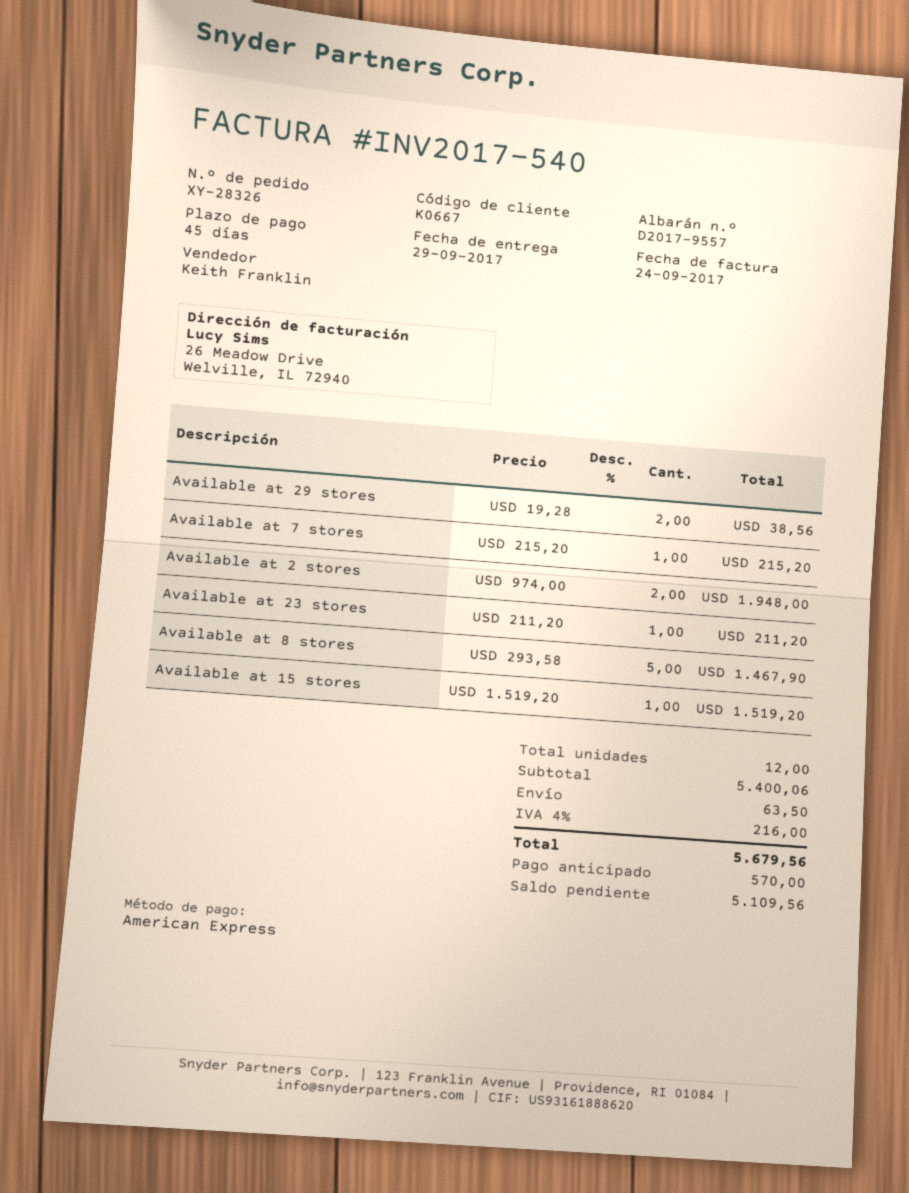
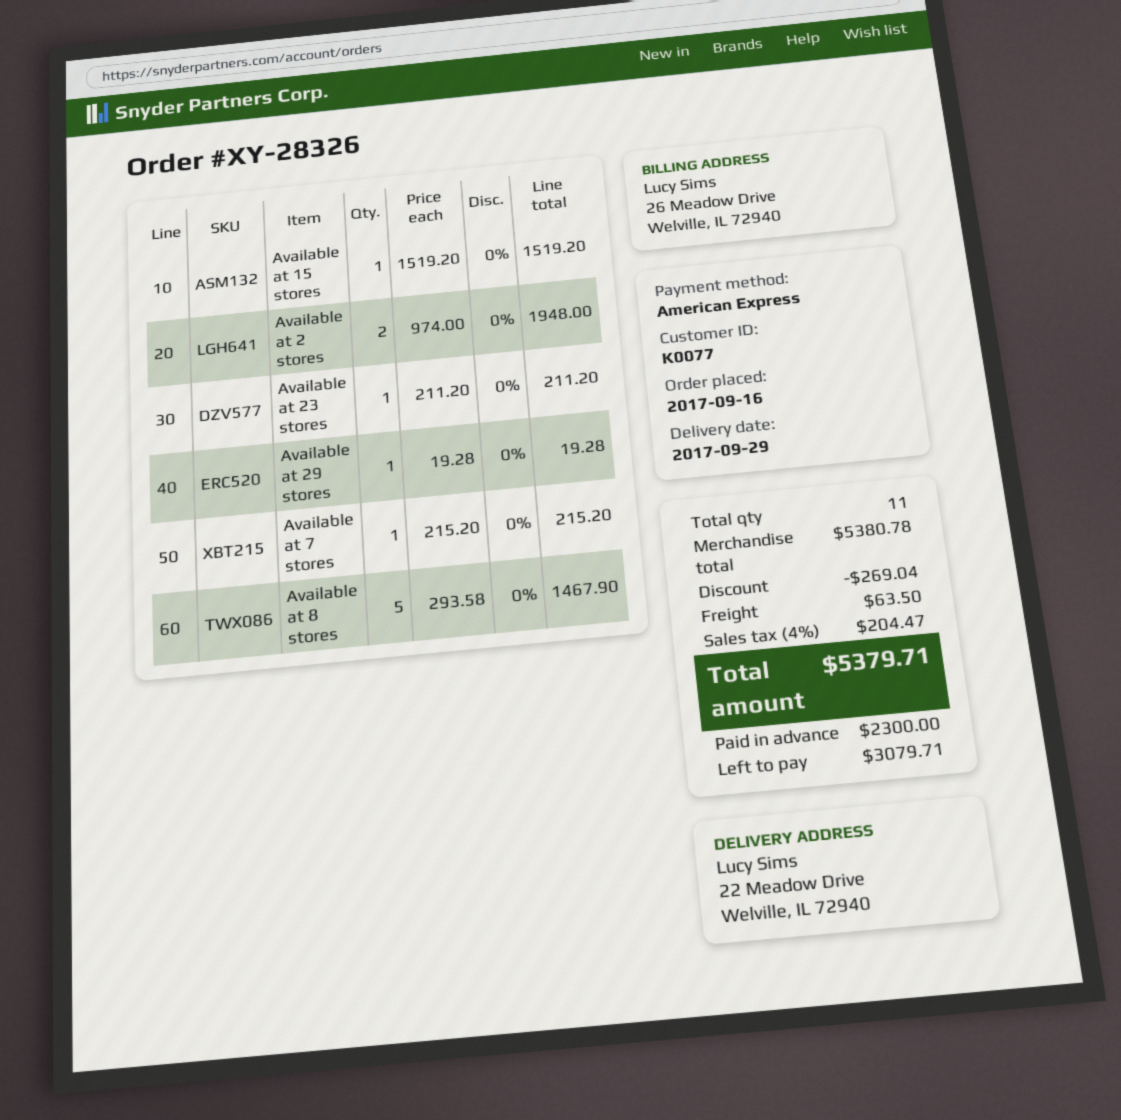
customer number: K0667 -> K0077
Available at 29 stores: 2 x 19.28 = 38.56 -> 1 x 19.28 = 19.28
total quantity: 12 -> 11
subtotal: 5400.06 -> 5380.78
discount: none -> 269.04
tax: 4% = 216.00 -> 4% = 204.47
total: 5679.56 -> 5379.71
deposit: 570.00 -> 2300.00
balance: 5109.56 -> 3079.71

